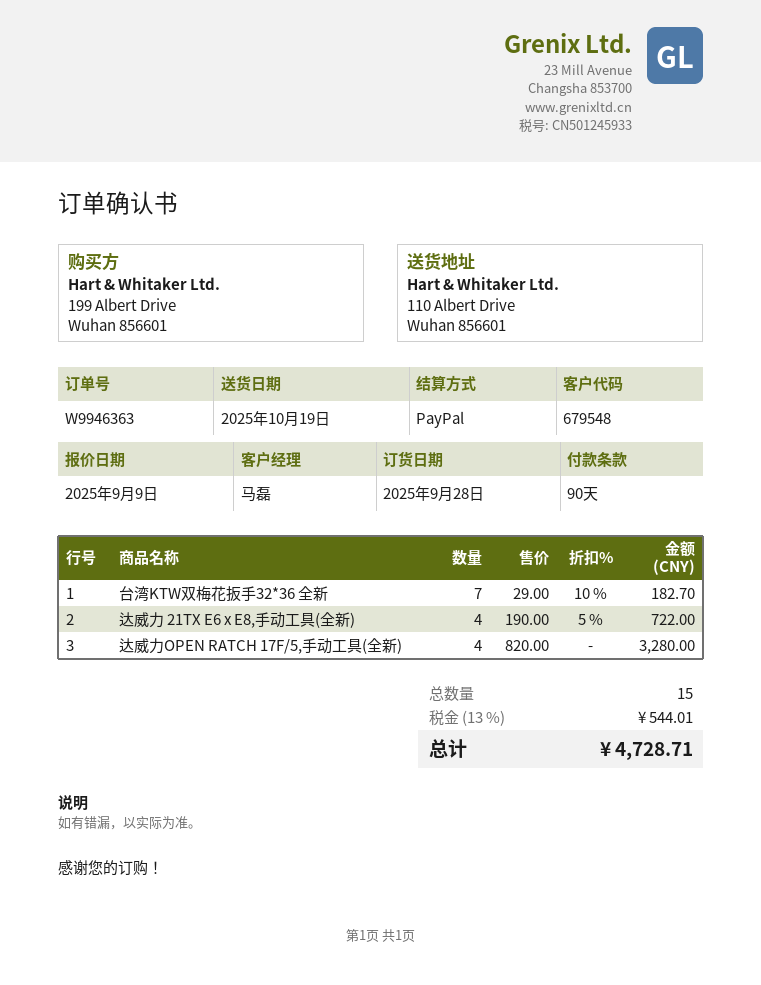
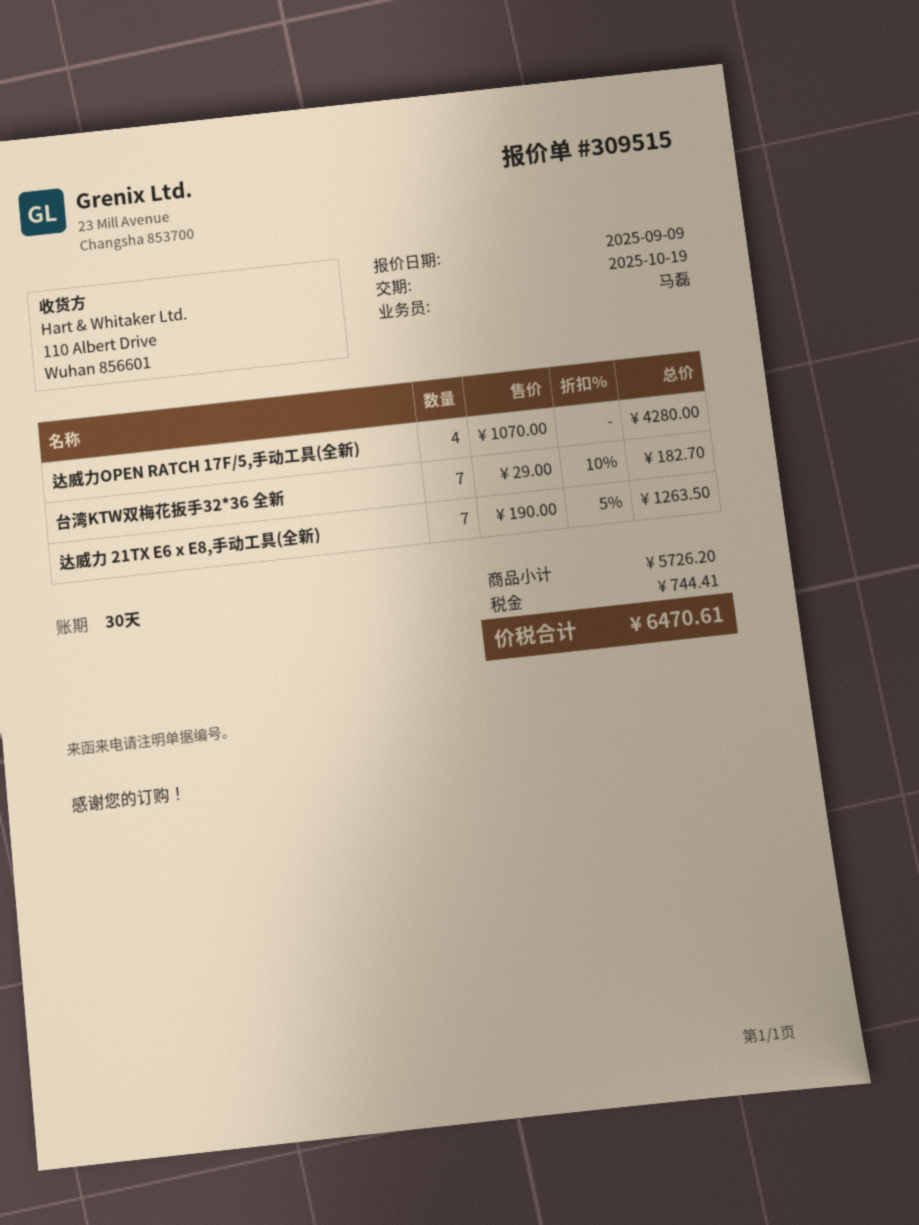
payment terms: 90 days -> 30 days
达威力 21TX E6 x E8,手动工具(全新): 4 x 190.00 - 5% = 722.00 -> 7 x 190.00 - 5% = 1263.50
达威力OPEN RATCH 17F/5,手动工具(全新): 4 x 820.00 = 3280.00 -> 4 x 1070.00 = 4280.00
tax: 544.01 -> 744.41
total: 4728.71 -> 6470.61

